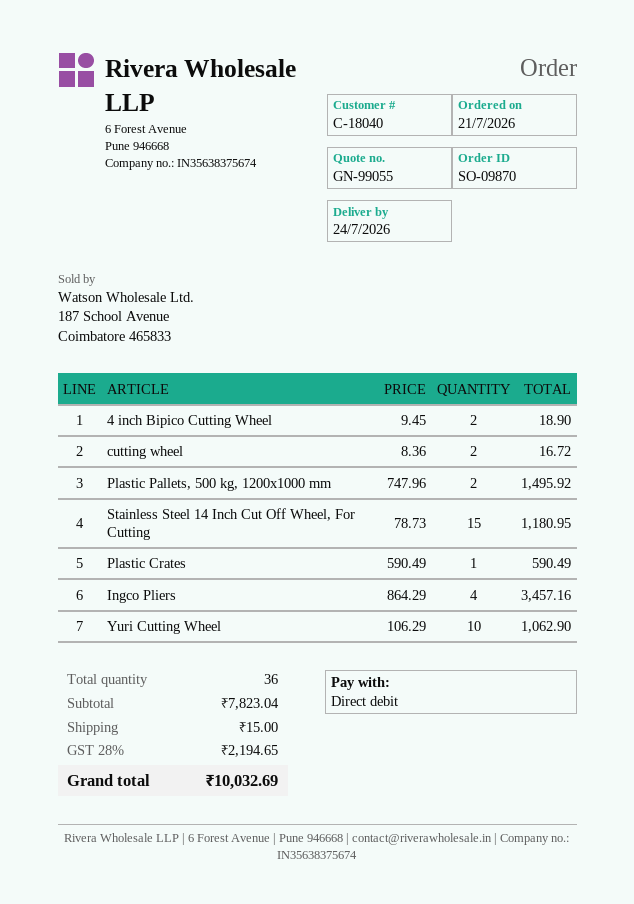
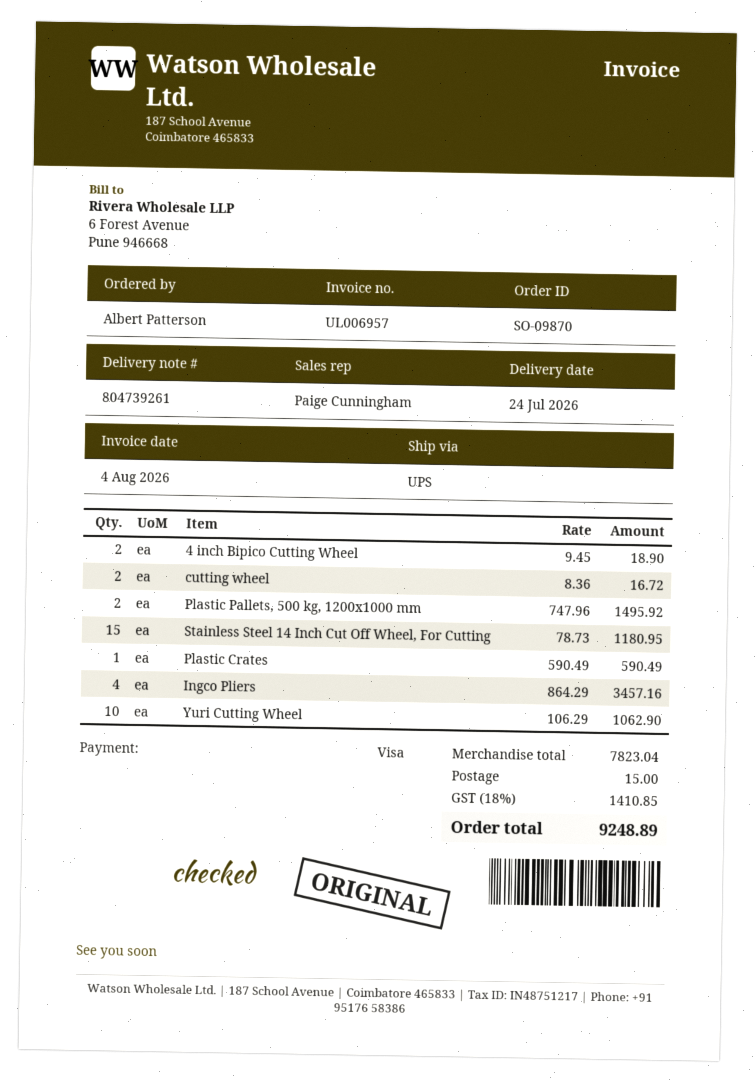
payment method: direct debit -> Visa
tax: 28% = 2194.65 -> 18% = 1410.85
total: 10032.69 -> 9248.89

